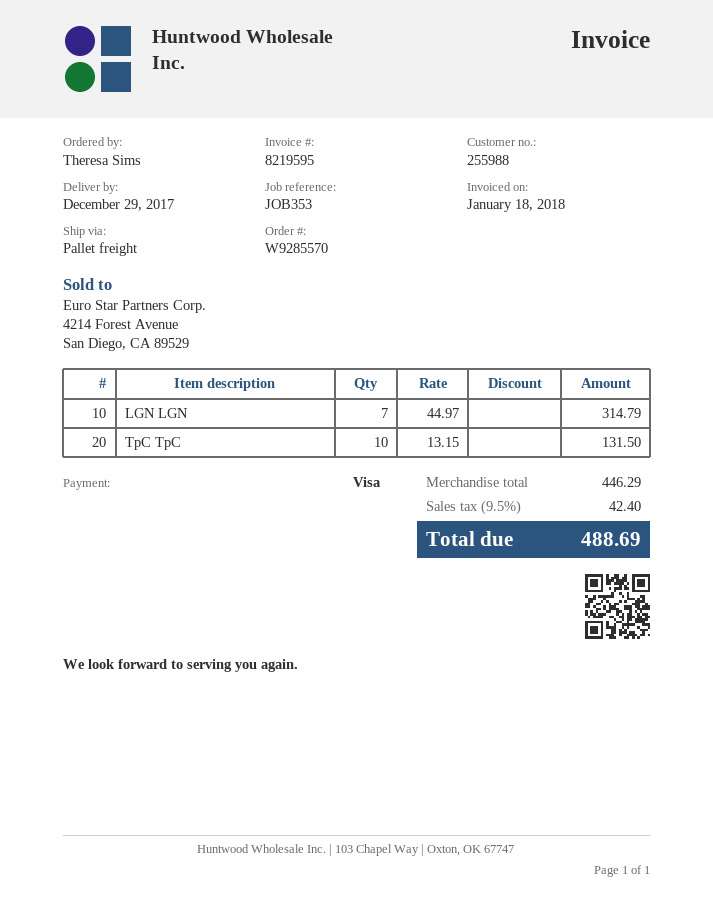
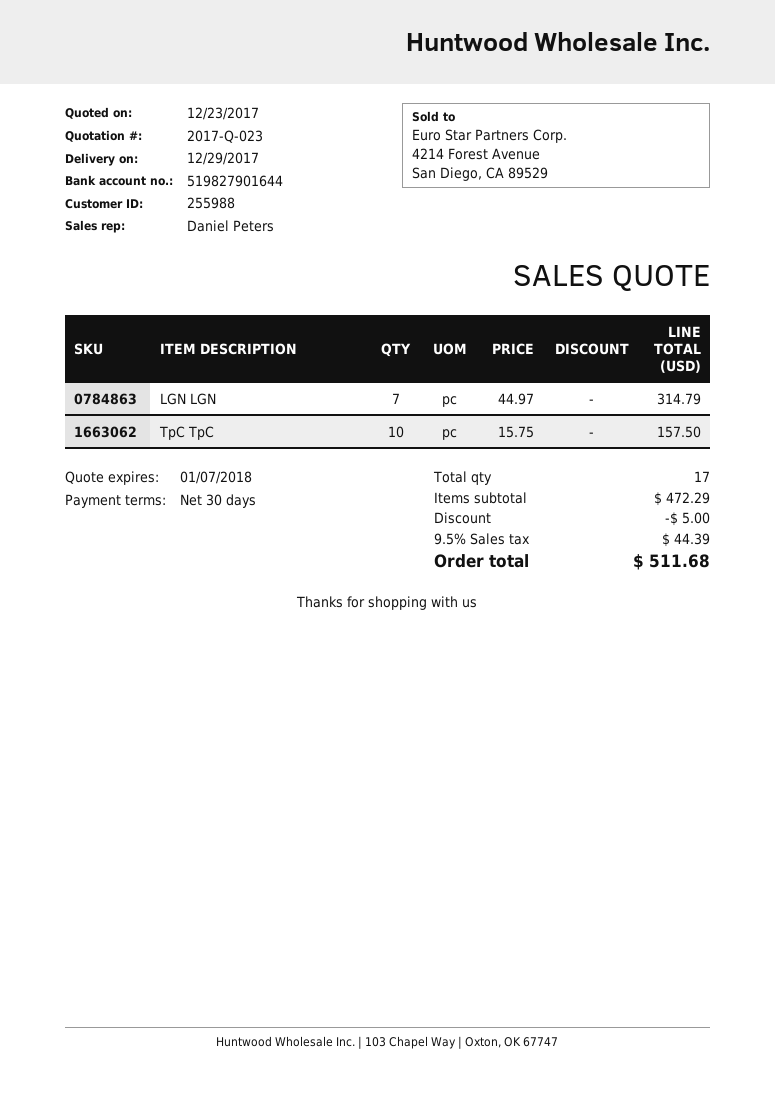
TpC TpC: 10 x 13.15 = 131.50 -> 10 x 15.75 = 157.50
subtotal: 446.29 -> 472.29
discount: none -> 5.00
tax: 9.5% = 42.40 -> 9.5% = 44.39
total: 488.69 -> 511.68

